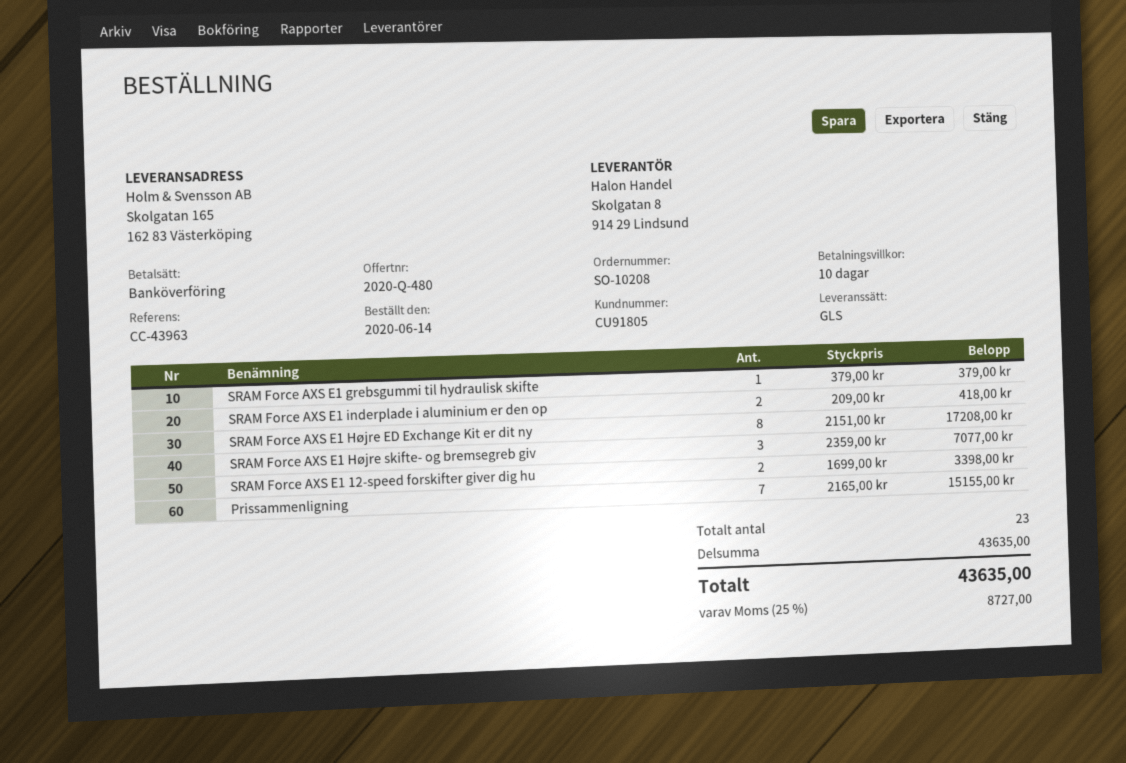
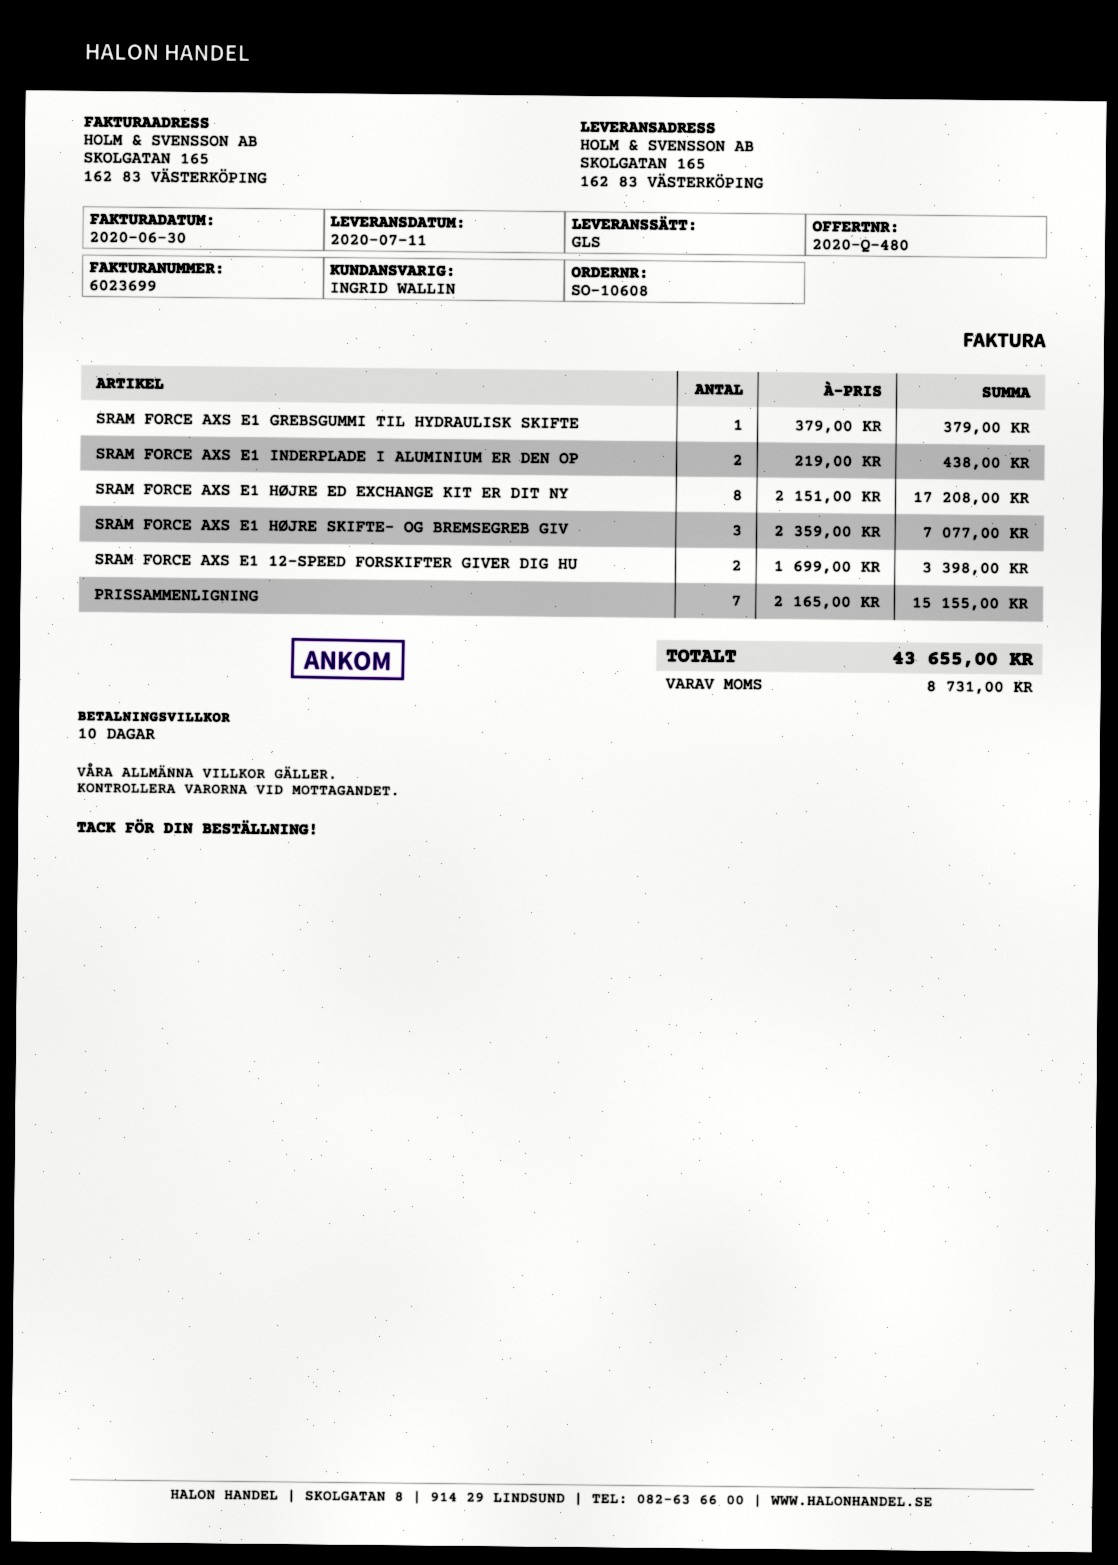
order number: SO-10208 -> SO-10608
SRAM Force AXS E1 inderplade i aluminium er den op: 2 x 209.00 = 418.00 -> 2 x 219.00 = 438.00
tax: 8727.00 -> 8731.00
total: 43635.00 -> 43655.00

